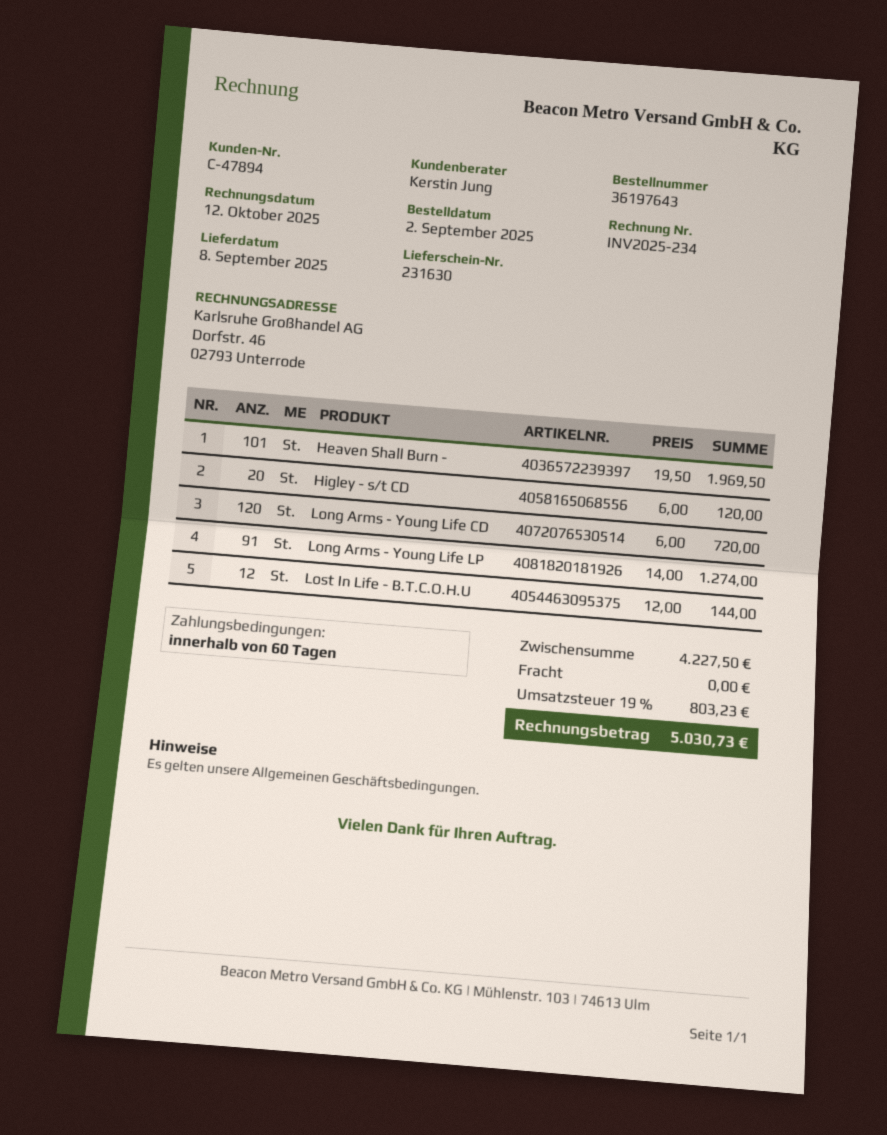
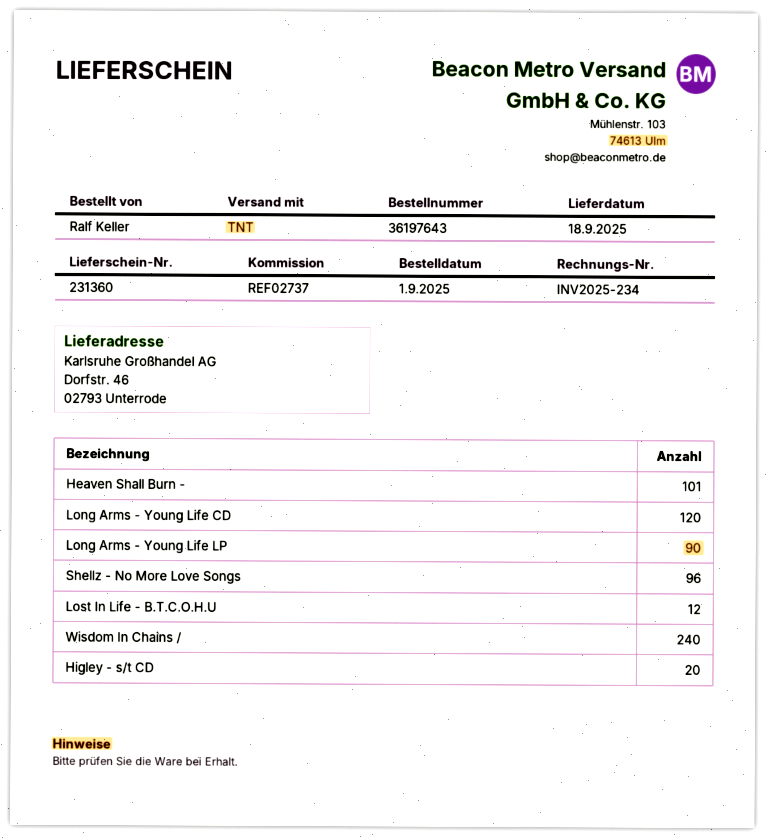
order date: 2025-09-02 -> 2025-09-01
delivery note number: 231630 -> 231360
delivery date: 2025-09-08 -> 2025-09-18
Long Arms - Young Life LP: 91 -> 90
Shellz - No More Love Songs: none -> 96
Wisdom In Chains /: none -> 240

